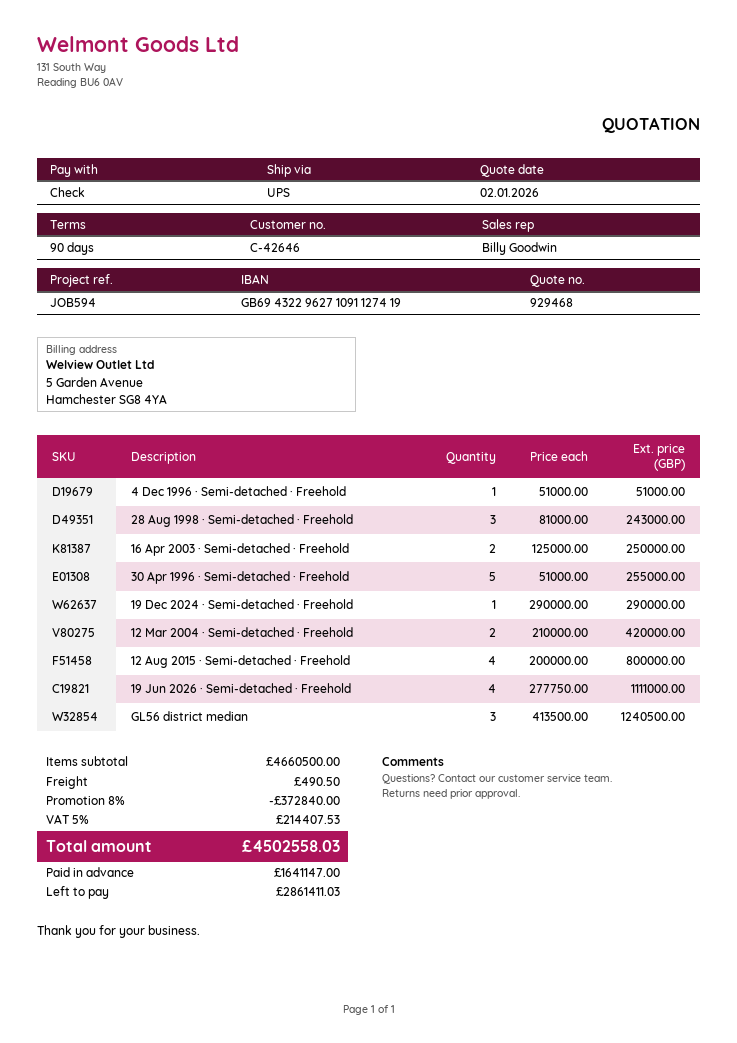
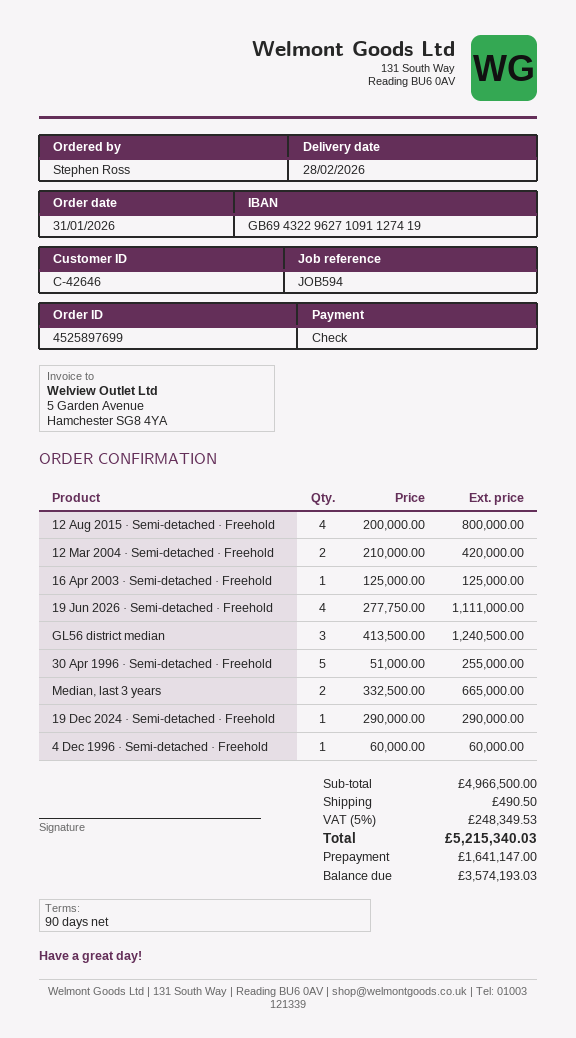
4 Dec 1996 · Semi-detached · Freehold: 1 x 51000.00 = 51000.00 -> 1 x 60000.00 = 60000.00
28 Aug 1998 · Semi-detached · Freehold: 3 x 81000.00 = 243000.00 -> none
16 Apr 2003 · Semi-detached · Freehold: 2 x 125000.00 = 250000.00 -> 1 x 125000.00 = 125000.00
Median, last 3 years: none -> 2 x 332500.00 = 665000.00
subtotal: 4660500.00 -> 4966500.00
discount: 8% = 372840.00 -> none
tax: 5% = 214407.53 -> 5% = 248349.53
total: 4502558.03 -> 5215340.03
balance: 2861411.03 -> 3574193.03

